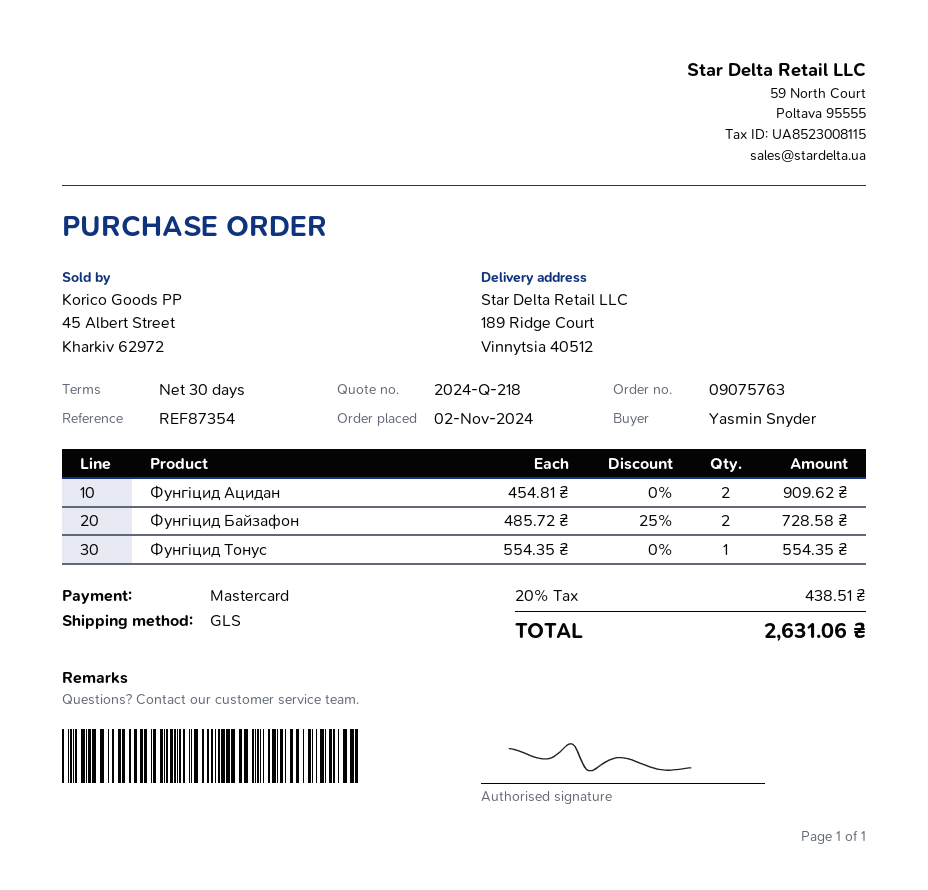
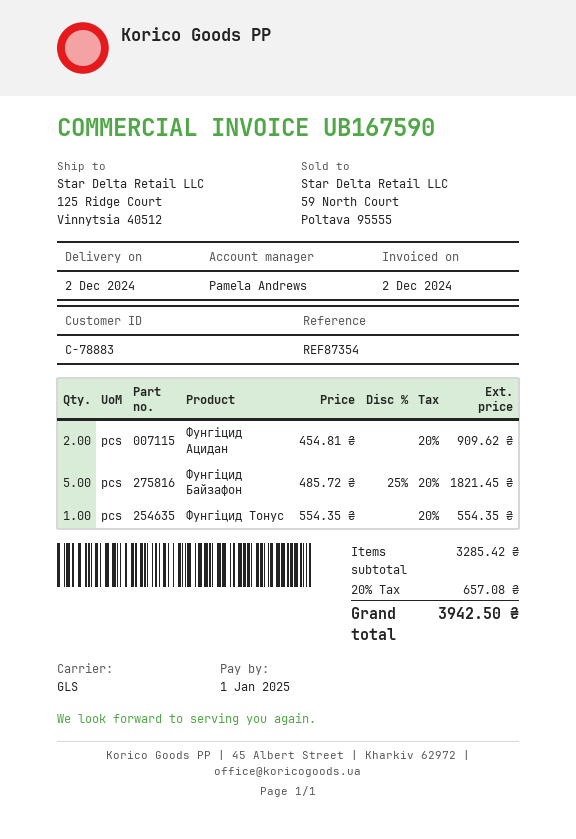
ship to: 189 Ridge Court, Vinnytsia 40512 -> 125 Ridge Court, Vinnytsia 40512
Фунгіцид Байзафон: 2 x 485.72 - 25% = 728.58 -> 5 x 485.72 - 25% = 1821.45
tax: 20% = 438.51 -> 20% = 657.08
total: 2631.06 -> 3942.50

